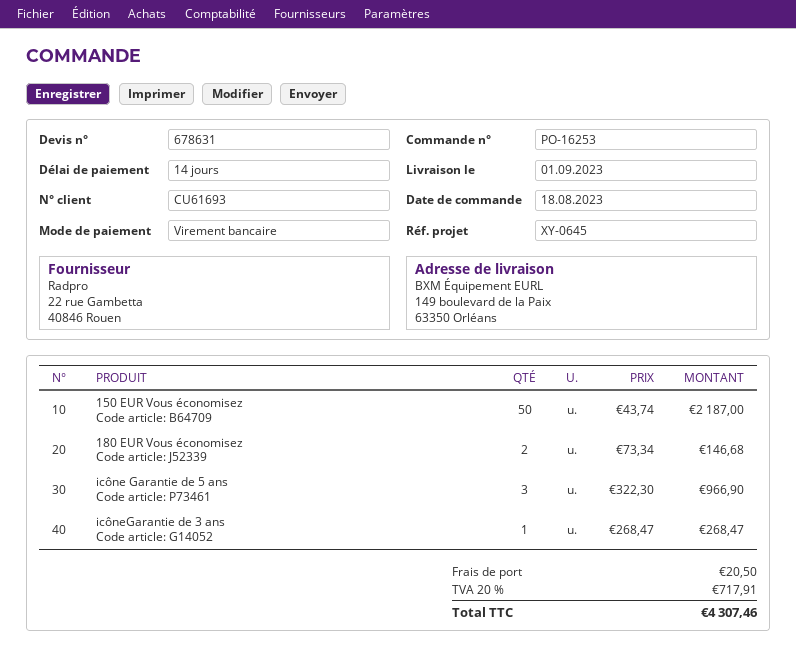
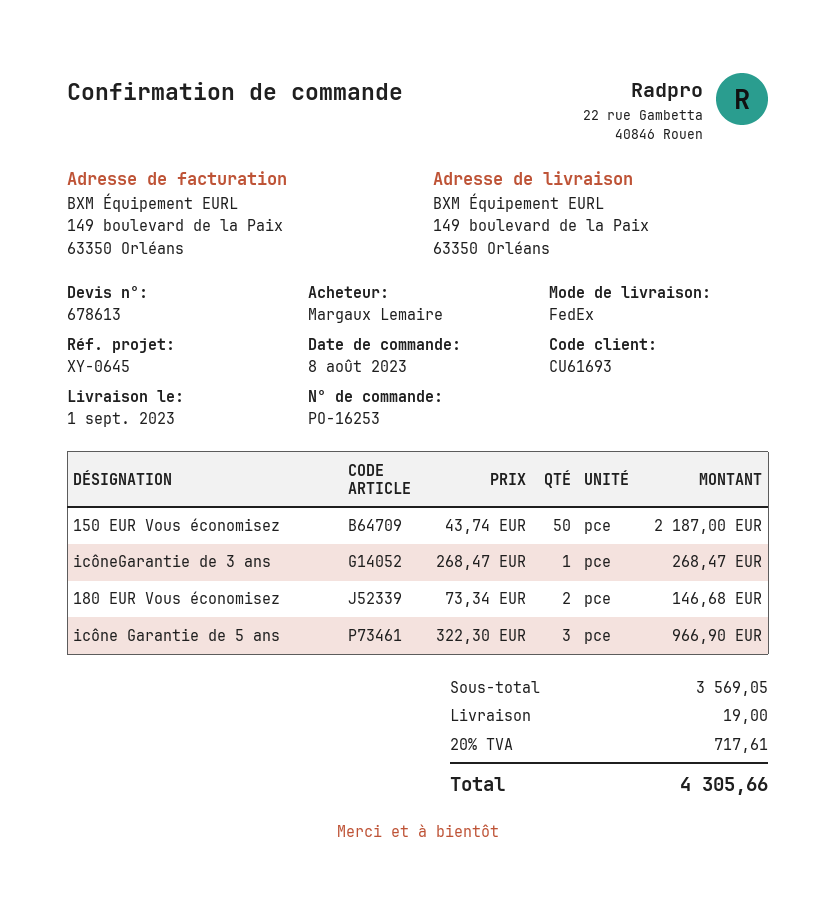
quote number: 678631 -> 678613
order date: 2023-08-18 -> 2023-08-08
shipping: 20.50 -> 19.00
tax: 20% = 717.91 -> 20% = 717.61
total: 4307.46 -> 4305.66

